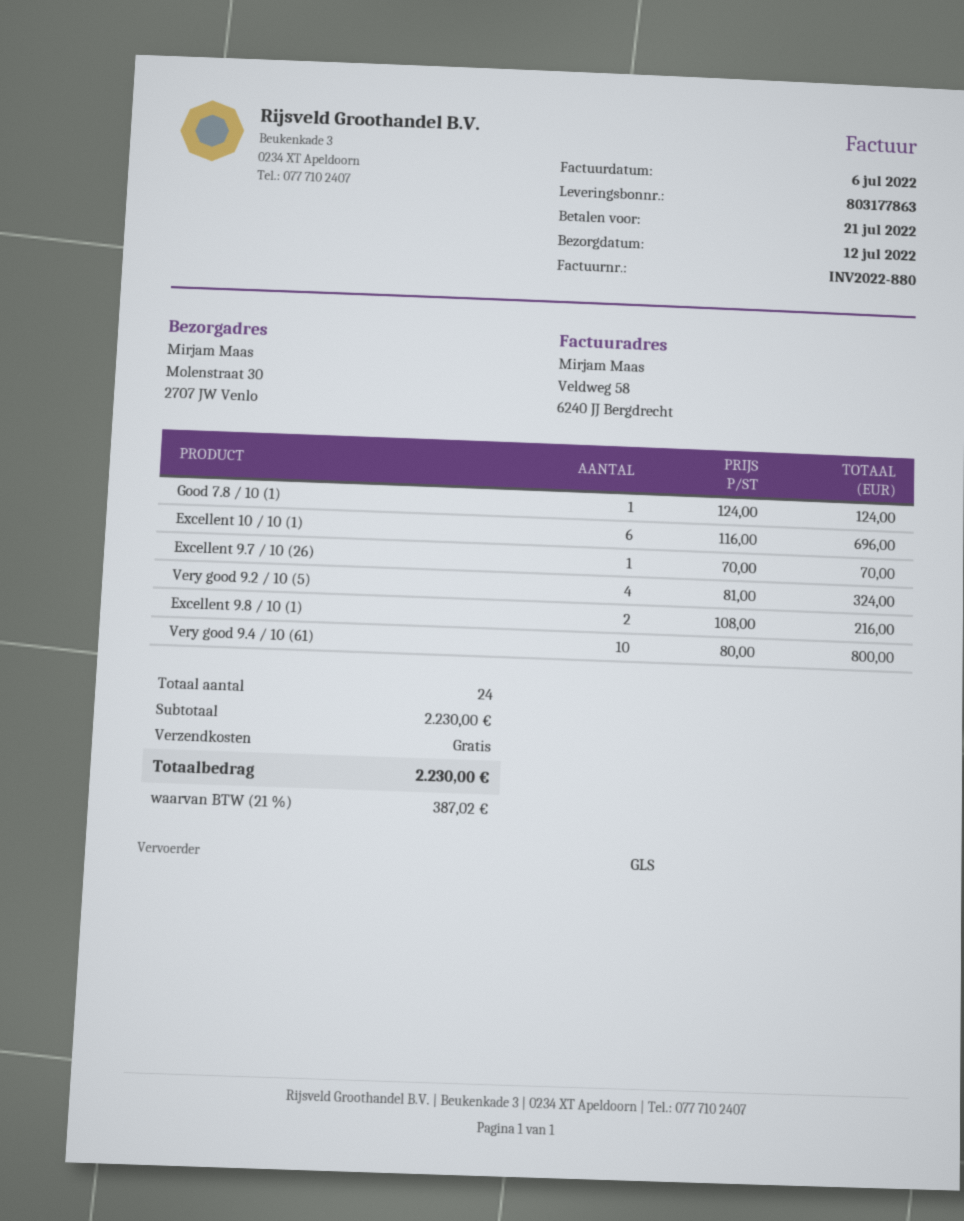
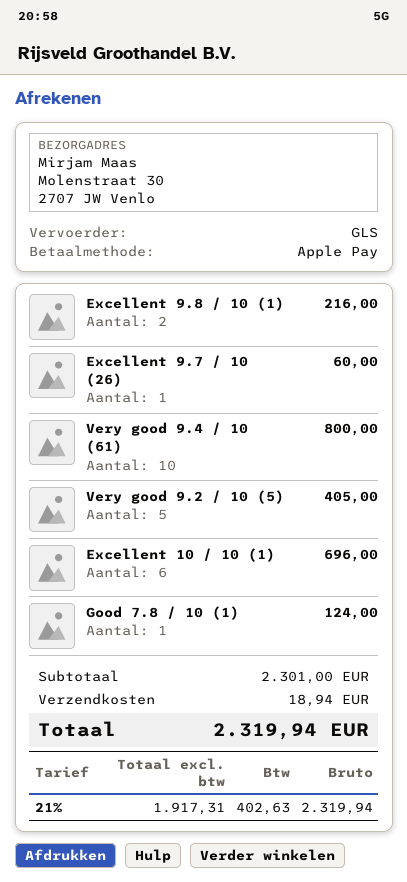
Excellent 9.7 / 10 (26): 1 for 70.00 -> 1 for 60.00
Very good 9.2 / 10 (5): 4 for 324.00 -> 5 for 405.00
subtotal: 2230.00 -> 2301.00
shipping: 0.00 -> 18.94
tax: 21% = 387.02 -> 21% = 402.63
total: 2230.00 -> 2319.94

